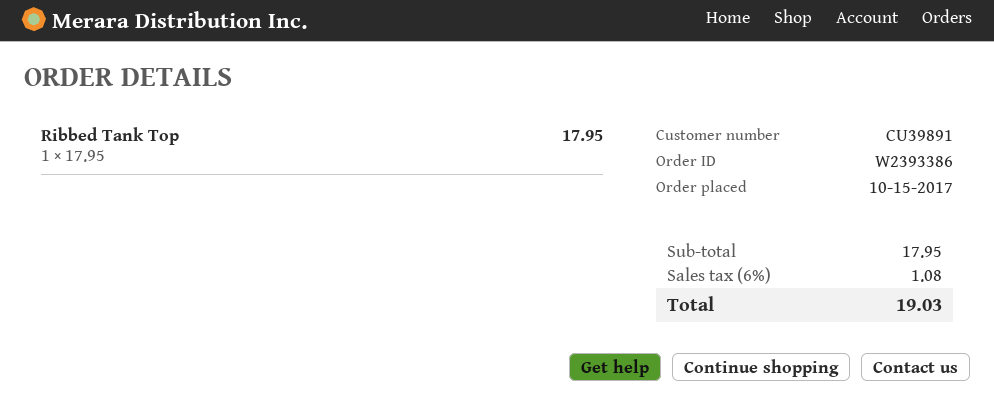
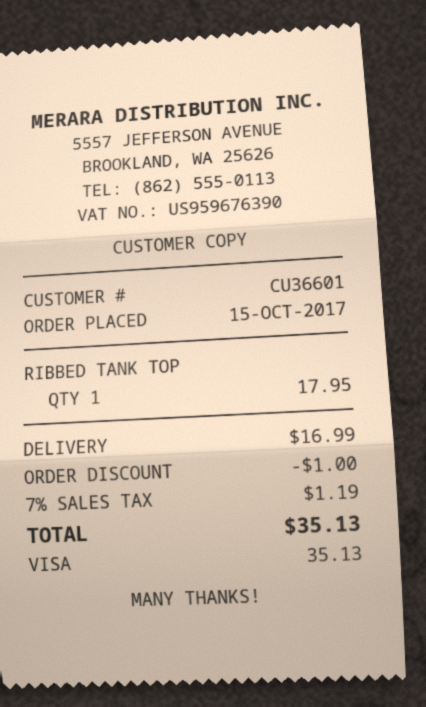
customer number: CU39891 -> CU36601
discount: none -> 1.00
shipping: none -> 16.99
tax: 6% = 1.08 -> 7% = 1.19
total: 19.03 -> 35.13

